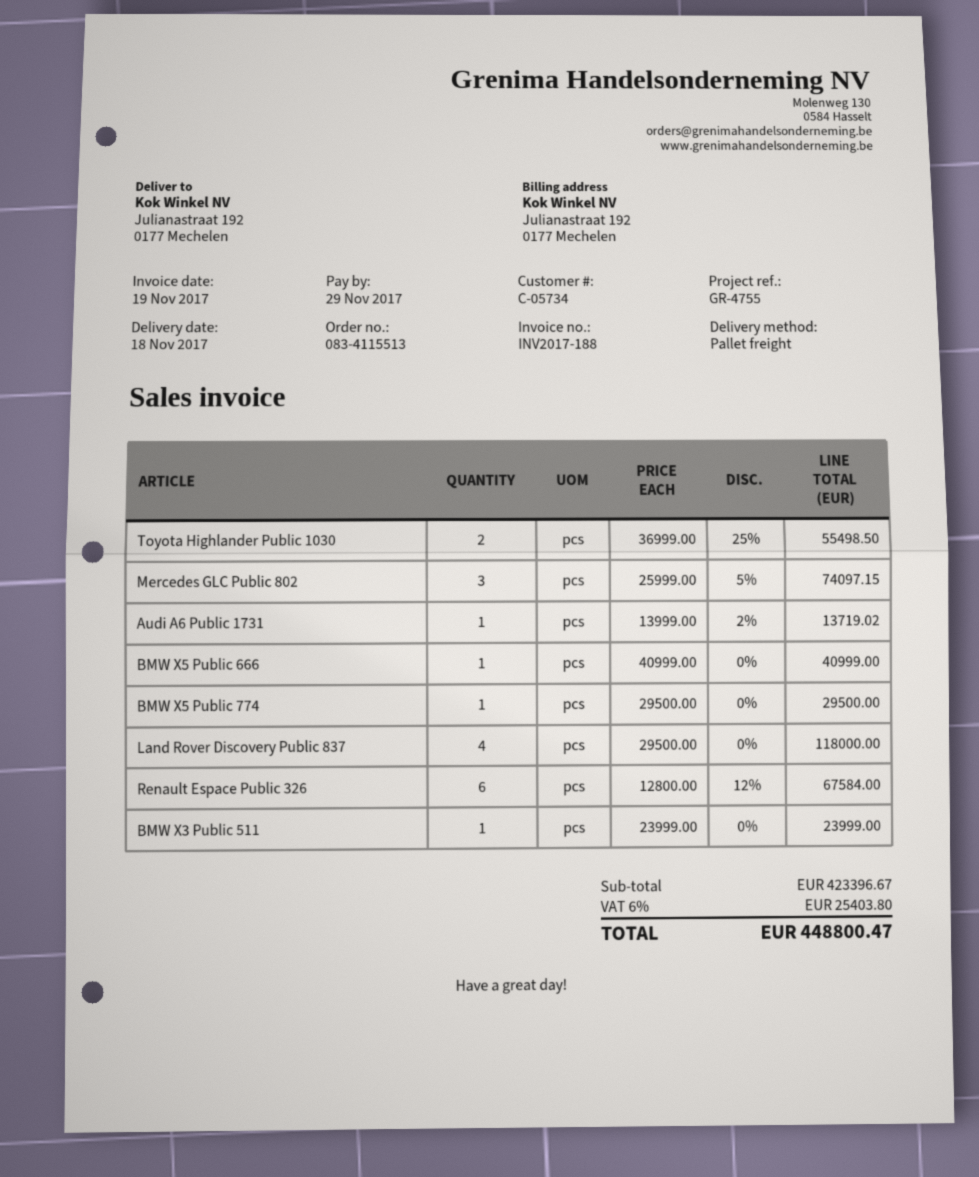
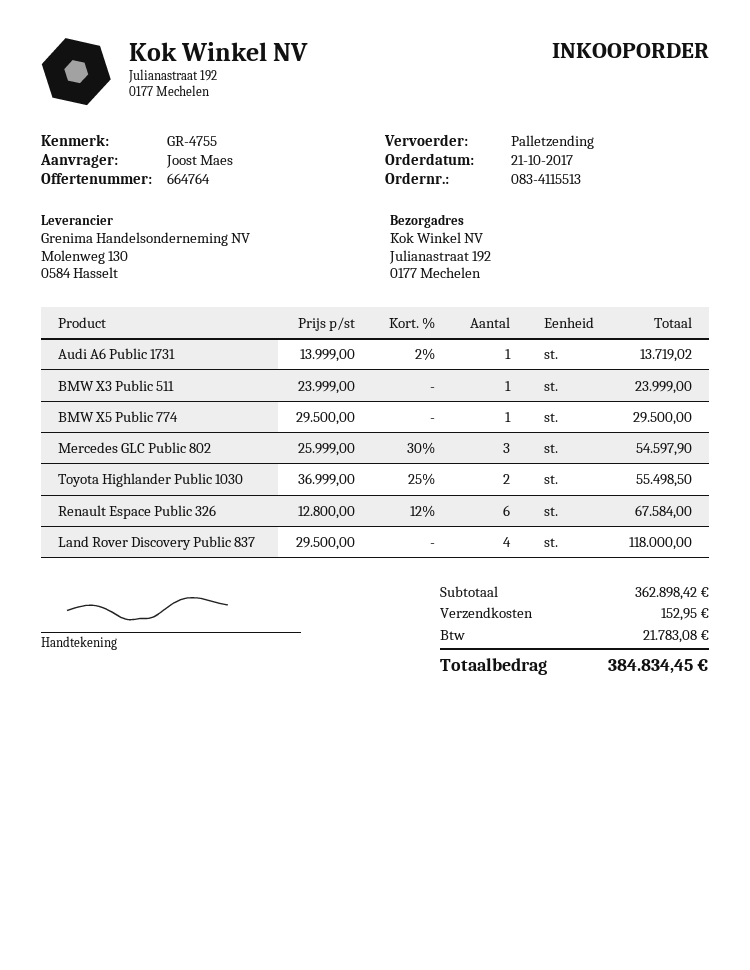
Mercedes GLC Public 802: 3 x 25999.00 - 5% = 74097.15 -> 3 x 25999.00 - 30% = 54597.90
BMW X5 Public 666: 1 x 40999.00 = 40999.00 -> none
subtotal: 423396.67 -> 362898.42
shipping: none -> 152.95
tax: 25403.80 -> 21783.08
total: 448800.47 -> 384834.45

